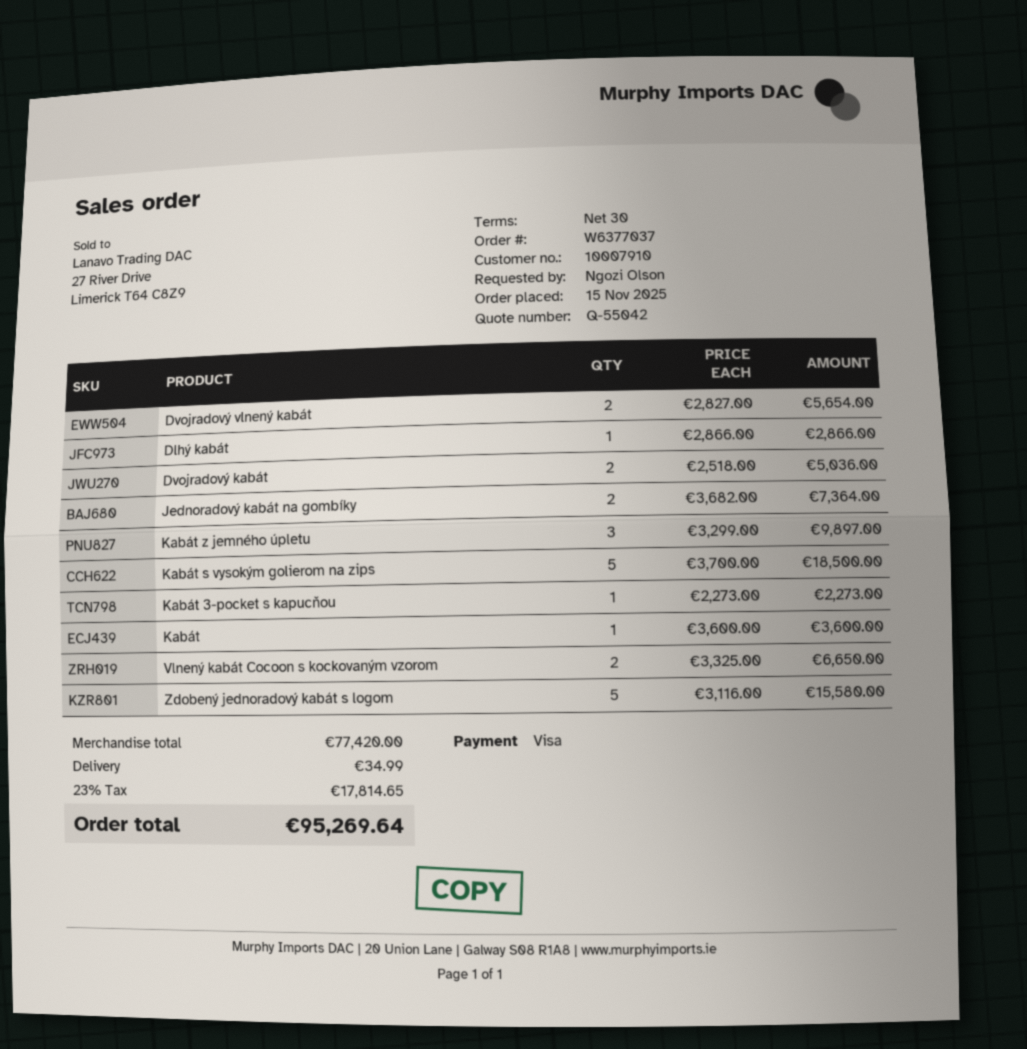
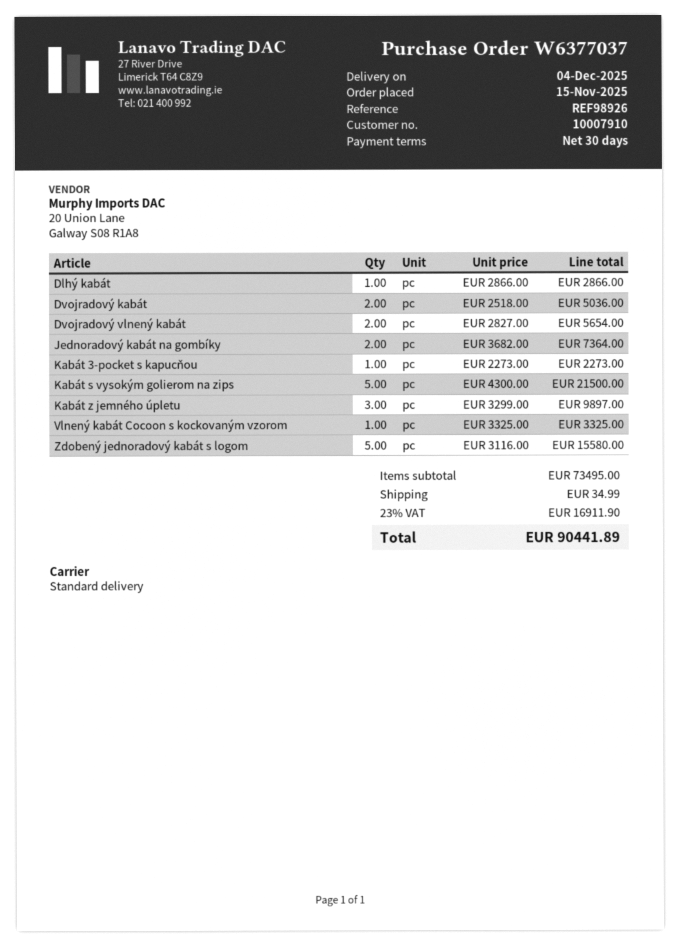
Kabát s vysokým golierom na zips: 5 x 3700.00 = 18500.00 -> 5 x 4300.00 = 21500.00
Kabát: 1 x 3600.00 = 3600.00 -> none
Vlnený kabát Cocoon s kockovaným vzorom: 2 x 3325.00 = 6650.00 -> 1 x 3325.00 = 3325.00
subtotal: 77420.00 -> 73495.00
tax: 23% = 17814.65 -> 23% = 16911.90
total: 95269.64 -> 90441.89

